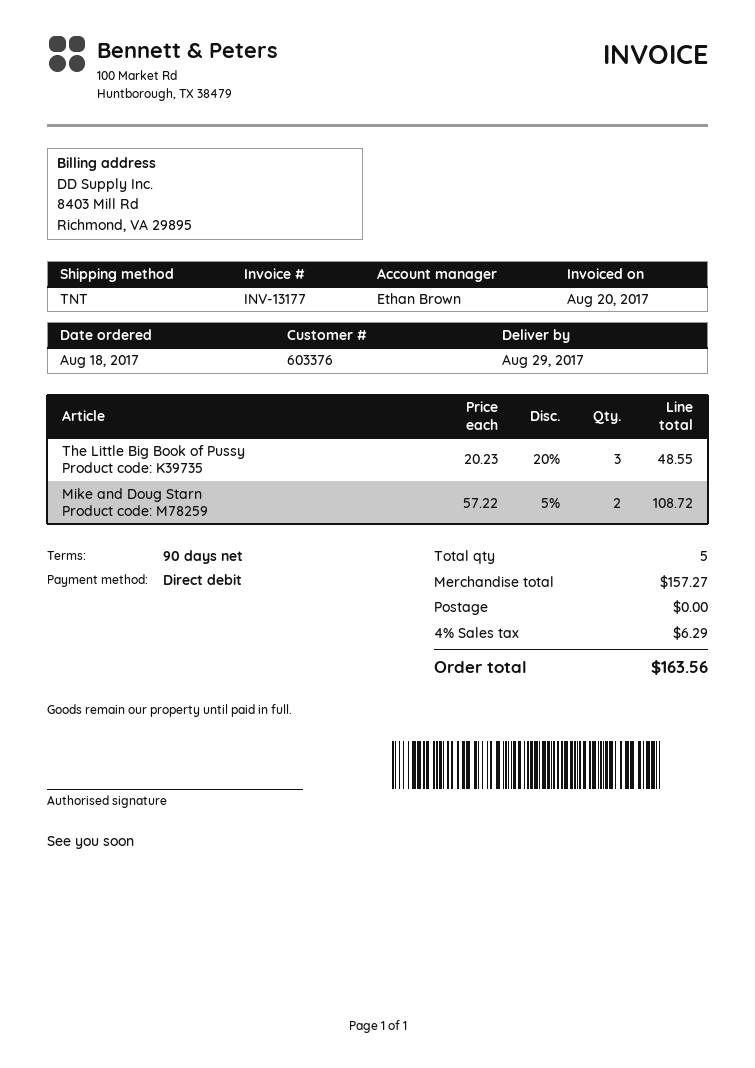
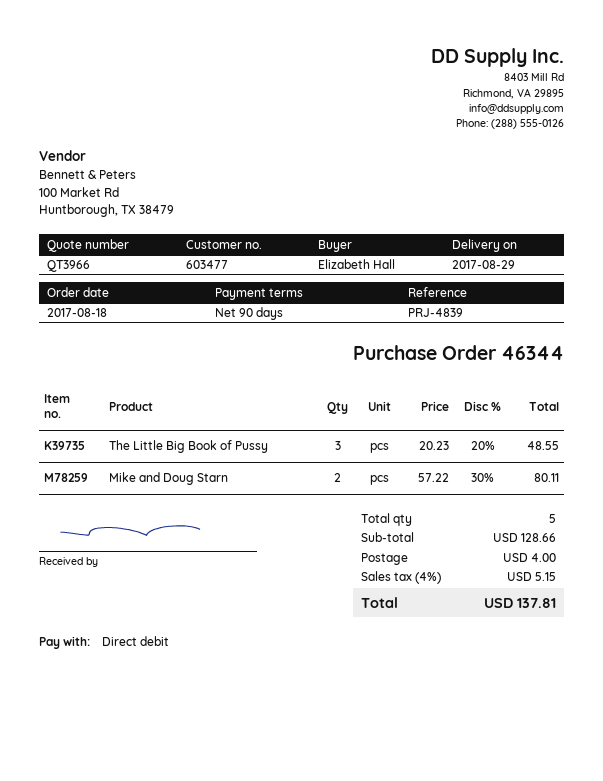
customer number: 603376 -> 603477
Mike and Doug Starn: 2 x 57.22 - 5% = 108.72 -> 2 x 57.22 - 30% = 80.11
subtotal: 157.27 -> 128.66
shipping: 0.00 -> 4.00
tax: 4% = 6.29 -> 4% = 5.15
total: 163.56 -> 137.81

